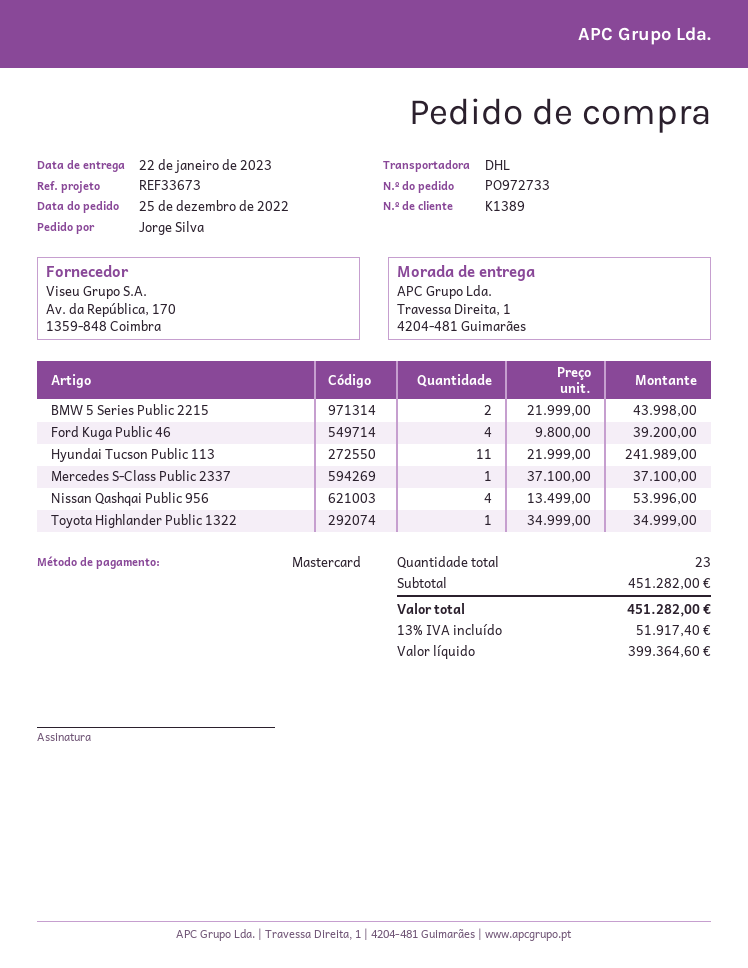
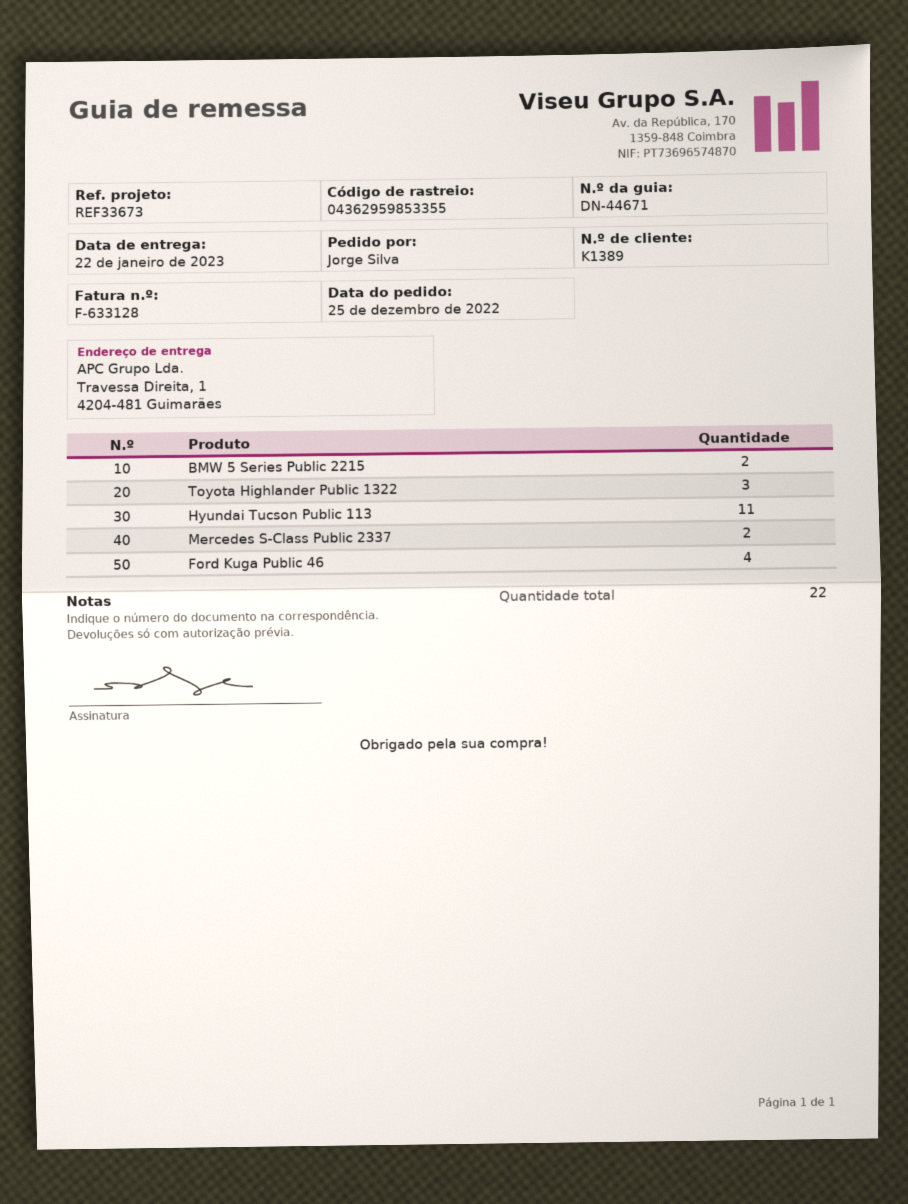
Mercedes S-Class Public 2337: 1 -> 2
Nissan Qashqai Public 956: 4 -> none
Toyota Highlander Public 1322: 1 -> 3
total quantity: 23 -> 22

